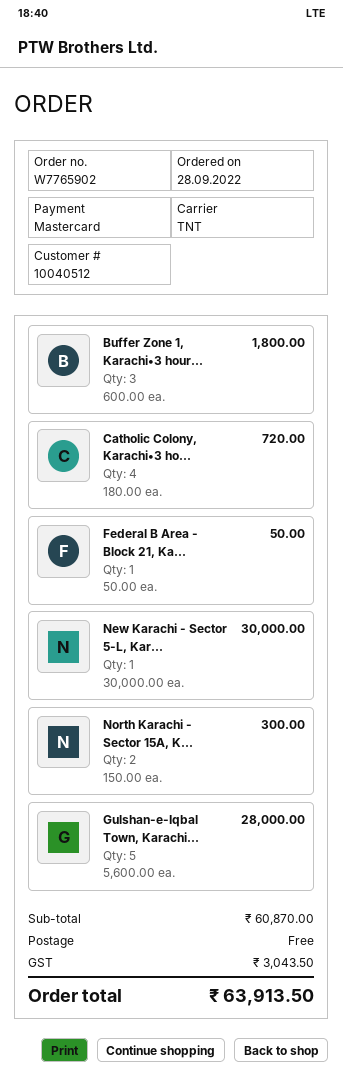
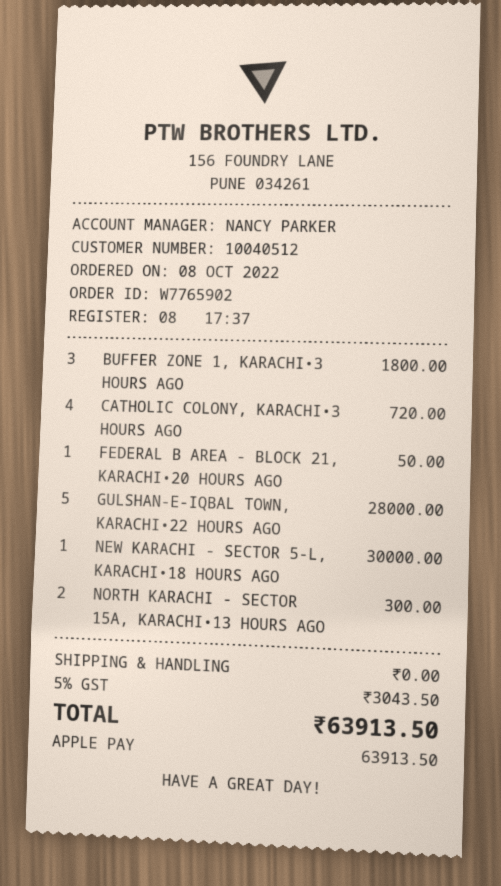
order date: 2022-09-28 -> 2022-10-08
payment method: Mastercard -> Apple Pay

